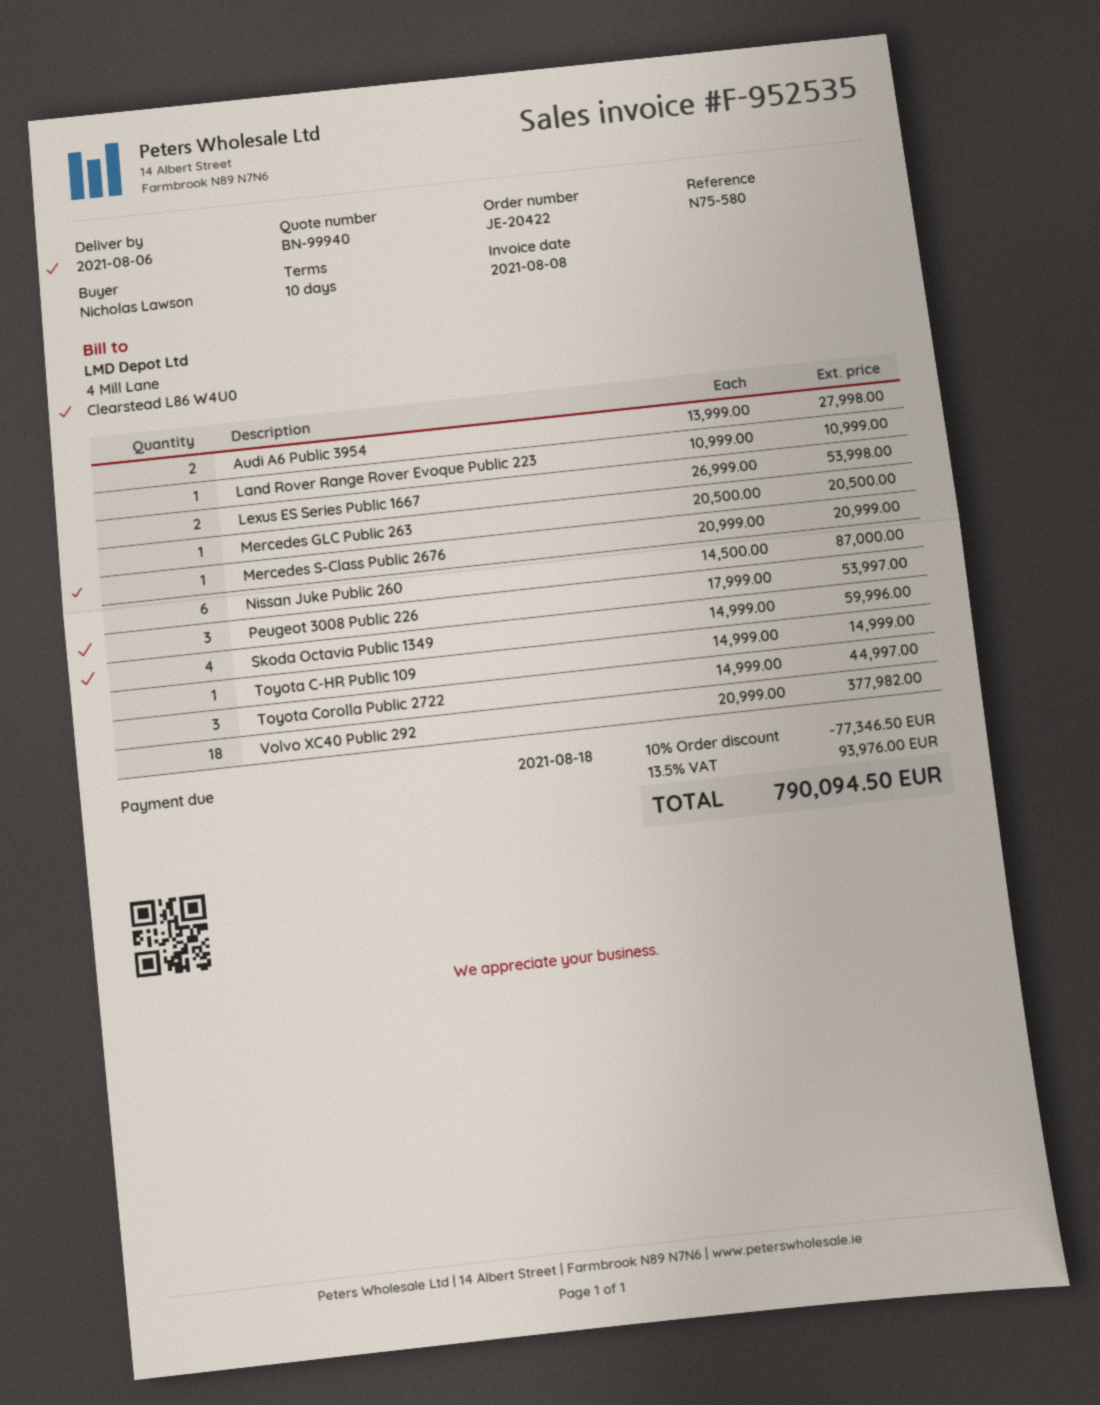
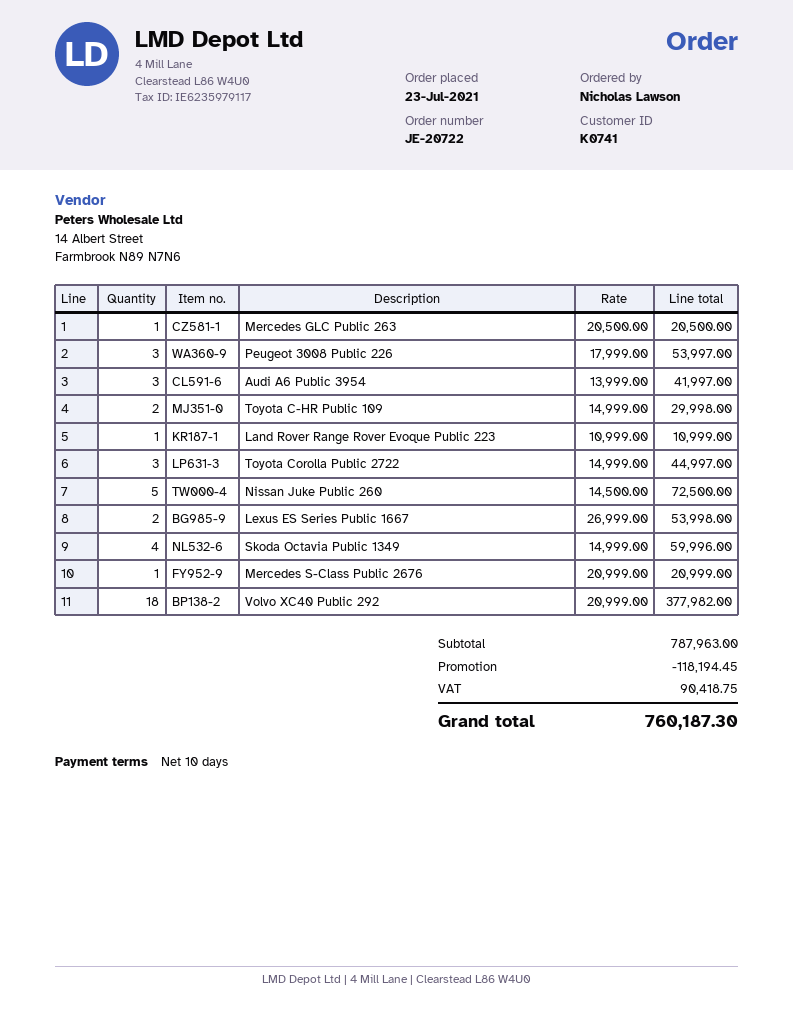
order number: JE-20422 -> JE-20722
Audi A6 Public 3954: 2 x 13999.00 = 27998.00 -> 3 x 13999.00 = 41997.00
Nissan Juke Public 260: 6 x 14500.00 = 87000.00 -> 5 x 14500.00 = 72500.00
Toyota C-HR Public 109: 1 x 14999.00 = 14999.00 -> 2 x 14999.00 = 29998.00
discount: 77346.50 -> 118194.45
tax: 93976.00 -> 90418.75
total: 790094.50 -> 760187.30

